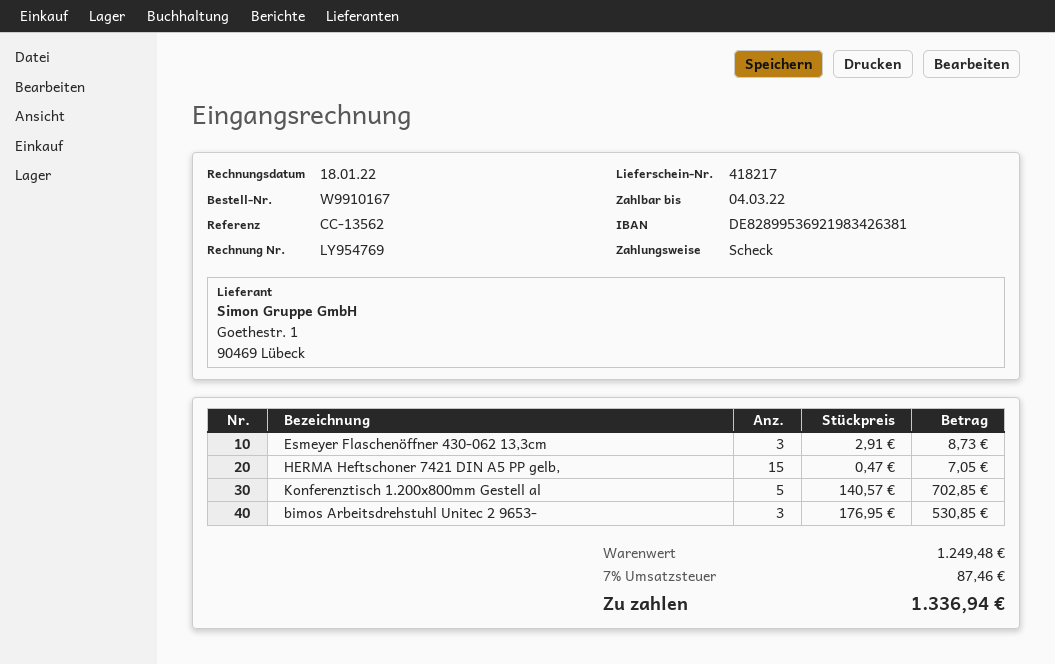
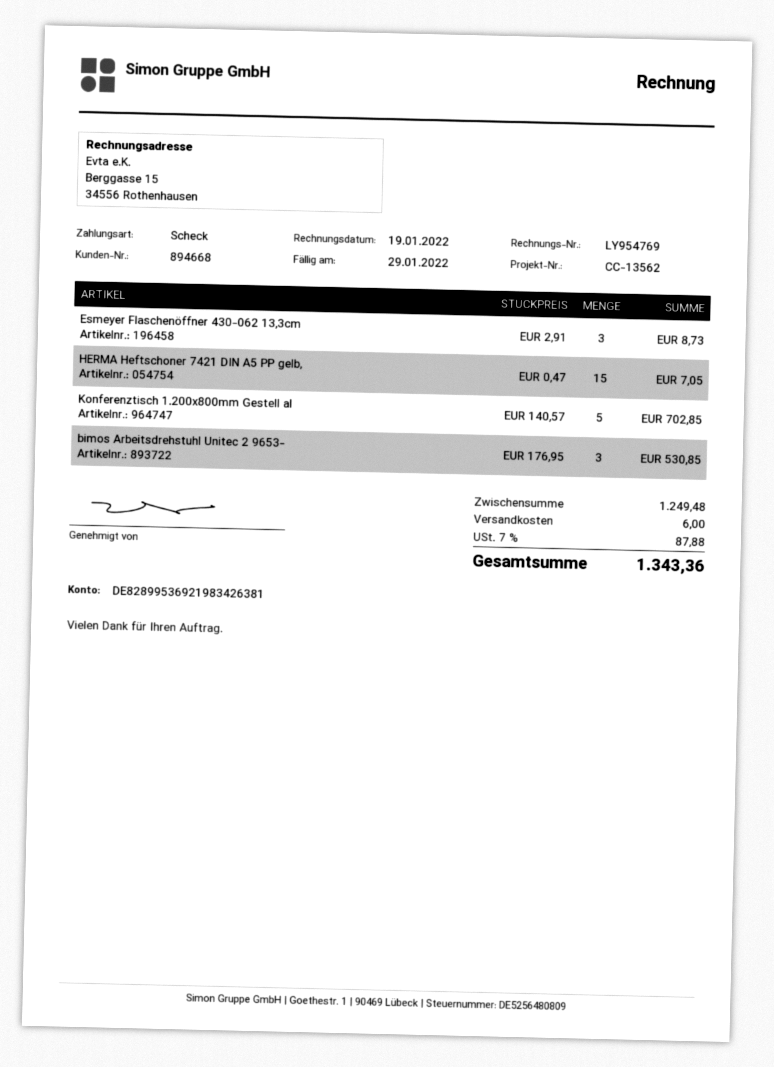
invoice date: 2022-01-18 -> 2022-01-19
due date: 2022-03-04 -> 2022-01-29
shipping: none -> 6.00
tax: 7% = 87.46 -> 7% = 87.88
total: 1336.94 -> 1343.36

